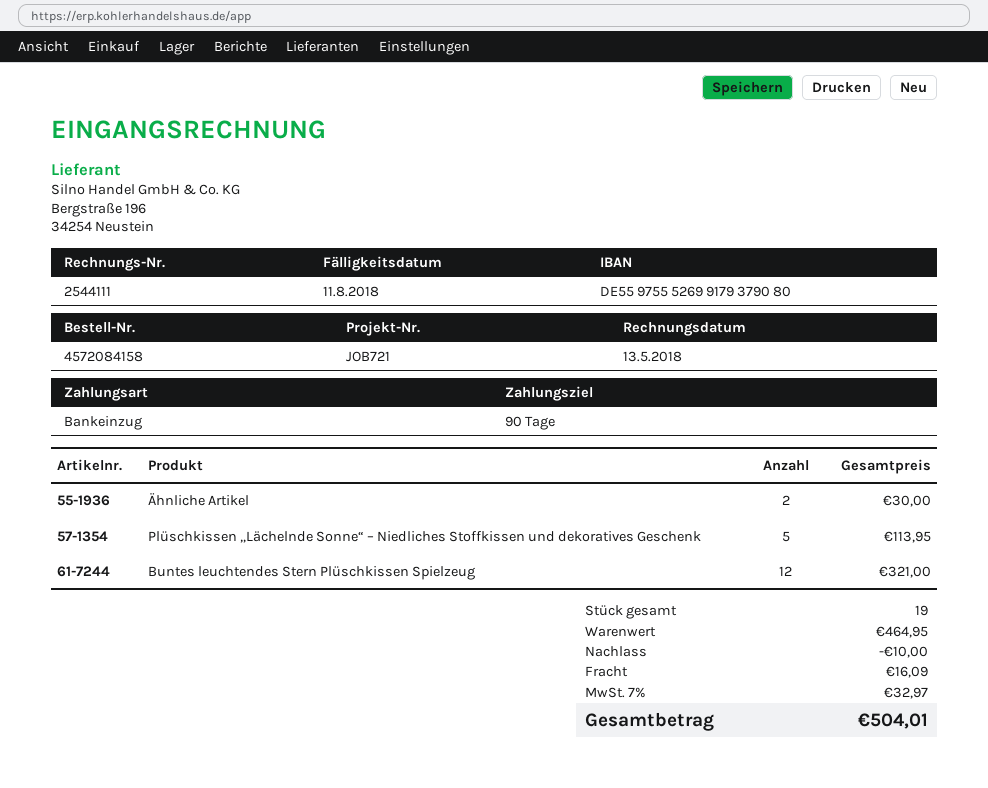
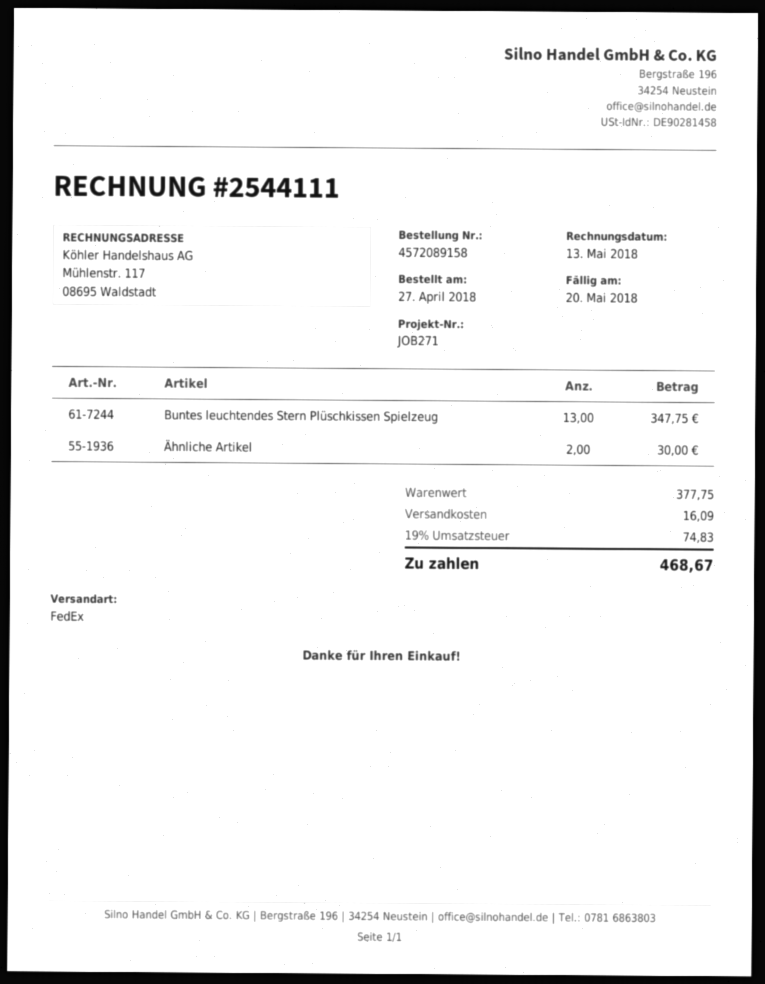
order number: 4572084158 -> 4572089158
due date: 2018-08-11 -> 2018-05-20
reference: JOB721 -> JOB271
Plüschkissen „Lächelnde Sonne“ – Niedliches Stoffkissen und dekoratives Geschenk: 5 for 113.95 -> none
Buntes leuchtendes Stern Plüschkissen Spielzeug: 12 for 321.00 -> 13 for 347.75
subtotal: 464.95 -> 377.75
discount: 10.00 -> none
tax: 7% = 32.97 -> 19% = 74.83
total: 504.01 -> 468.67

